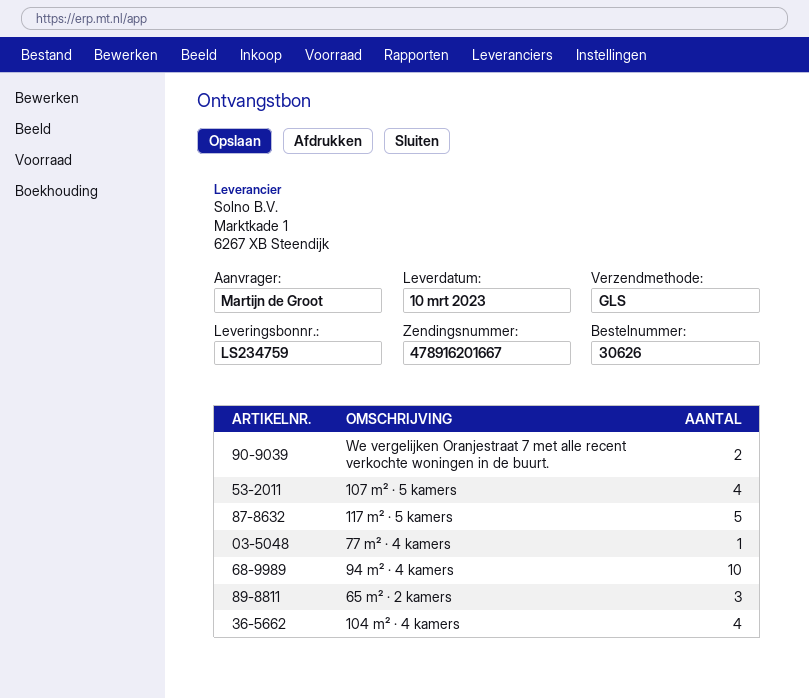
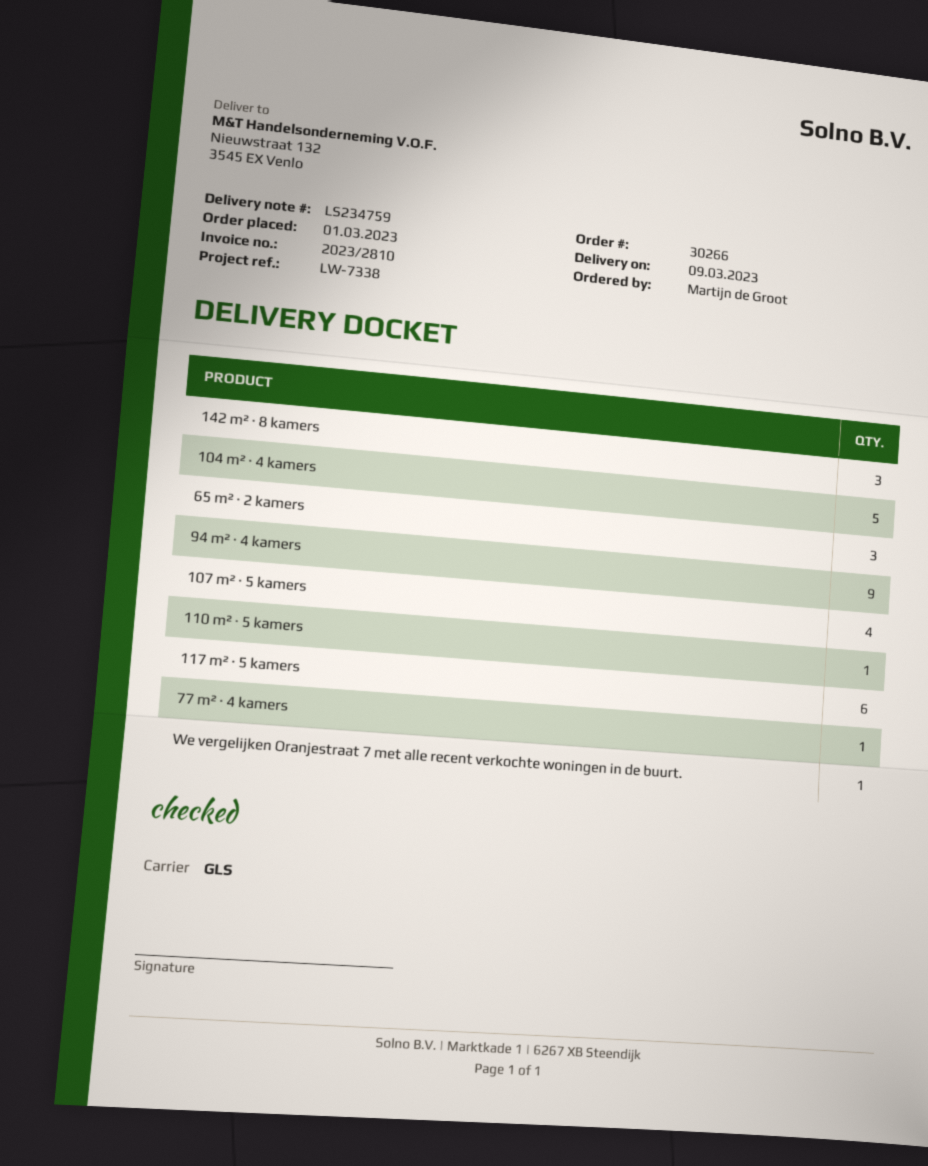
order number: 30626 -> 30266
delivery date: 2023-03-10 -> 2023-03-09
We vergelijken Oranjestraat 7 met alle recent verkochte woningen in de buurt.: 2 -> 1
117 m² · 5 kamers: 5 -> 6
94 m² · 4 kamers: 10 -> 9
104 m² · 4 kamers: 4 -> 5
142 m² · 8 kamers: none -> 3
110 m² · 5 kamers: none -> 1

